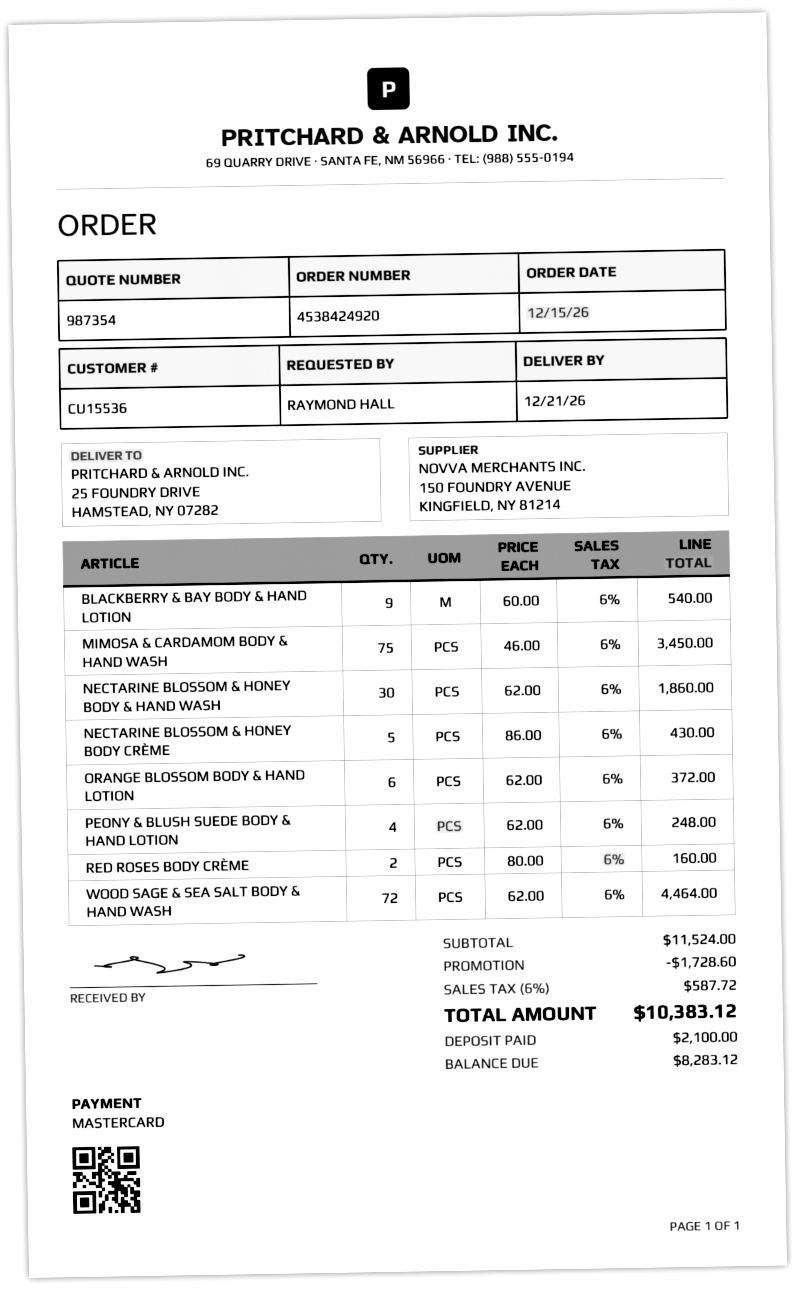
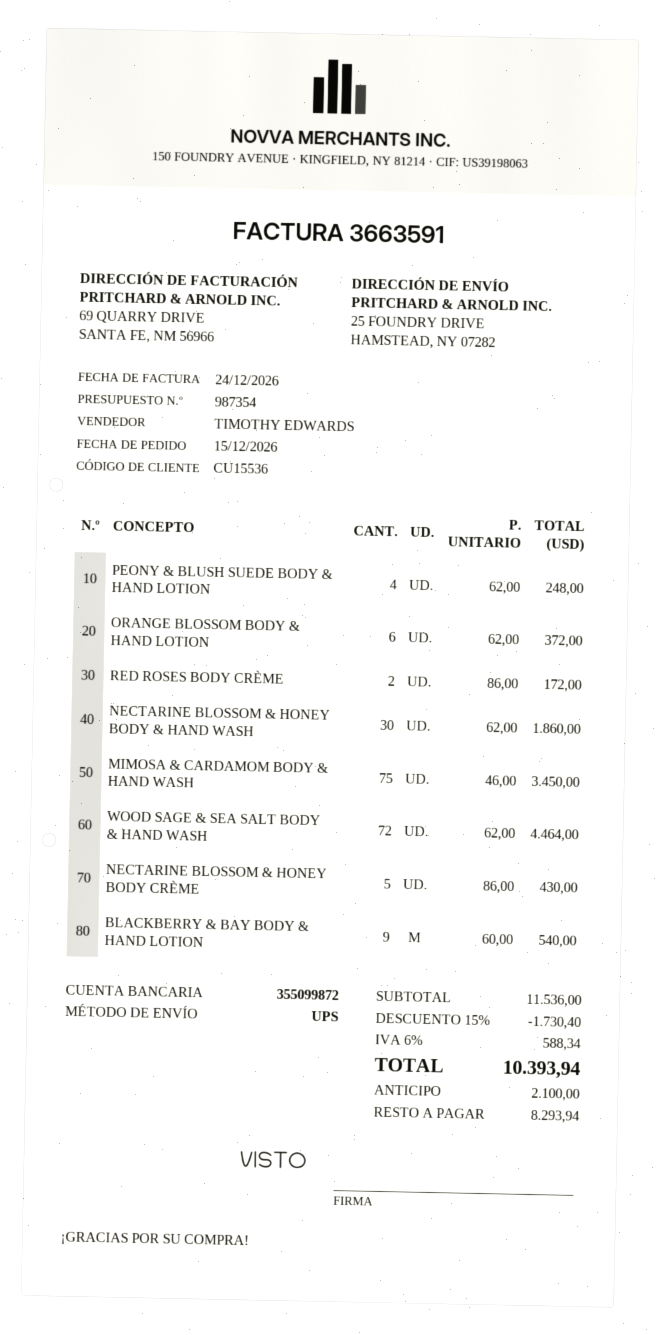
RED ROSES BODY CRÈME: 2 x 80.00 = 160.00 -> 2 x 86.00 = 172.00
subtotal: 11524.00 -> 11536.00
discount: 1728.60 -> 1730.40
tax: 6% = 587.72 -> 6% = 588.34
total: 10383.12 -> 10393.94
balance: 8283.12 -> 8293.94

